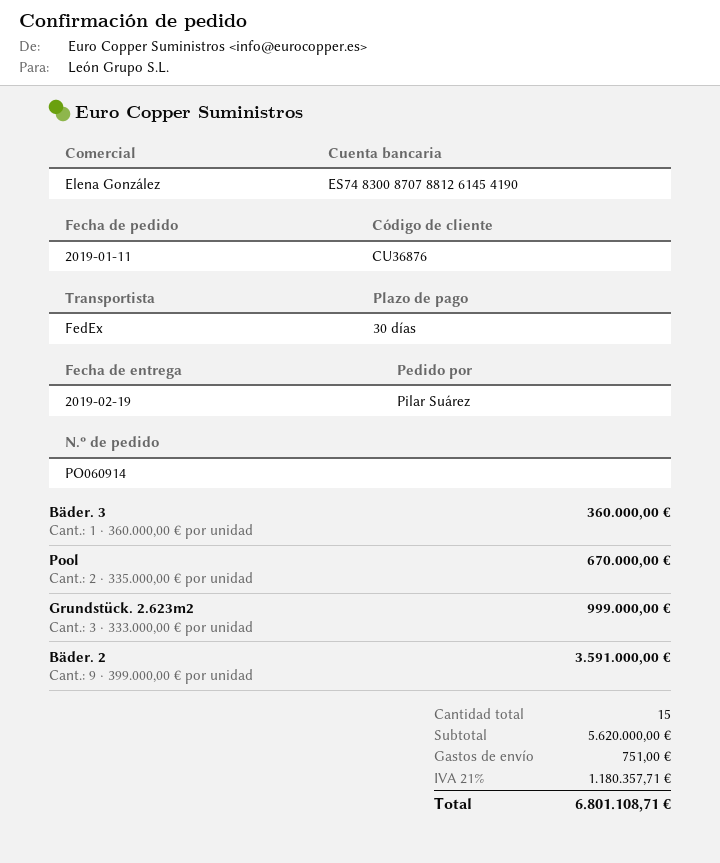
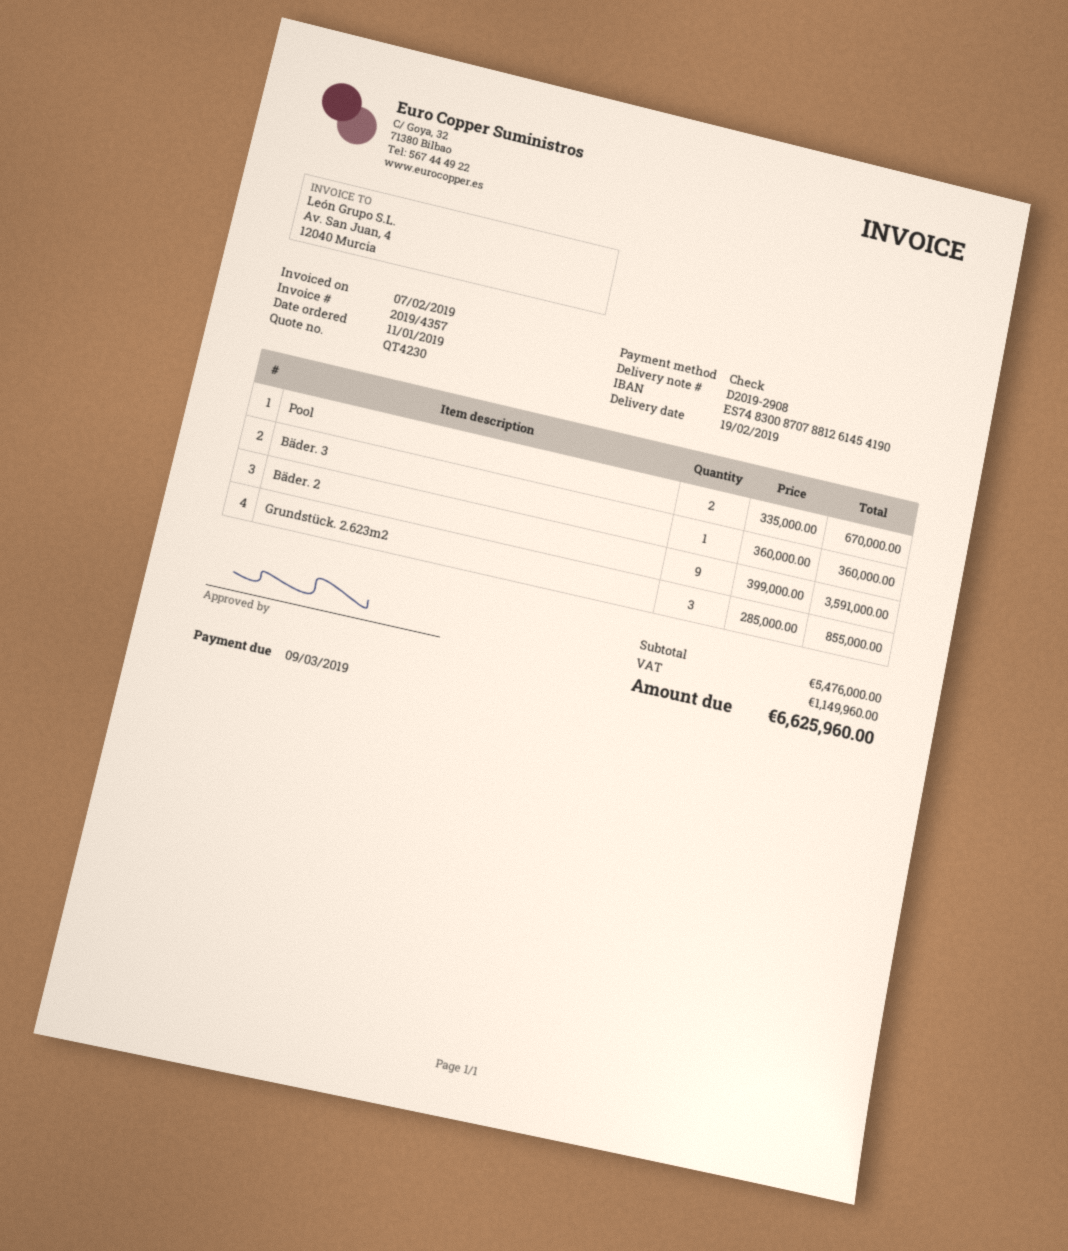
Grundstück. 2.623m2: 3 x 333000.00 = 999000.00 -> 3 x 285000.00 = 855000.00
subtotal: 5620000.00 -> 5476000.00
shipping: 751.00 -> none
tax: 1180357.71 -> 1149960.00
total: 6801108.71 -> 6625960.00

